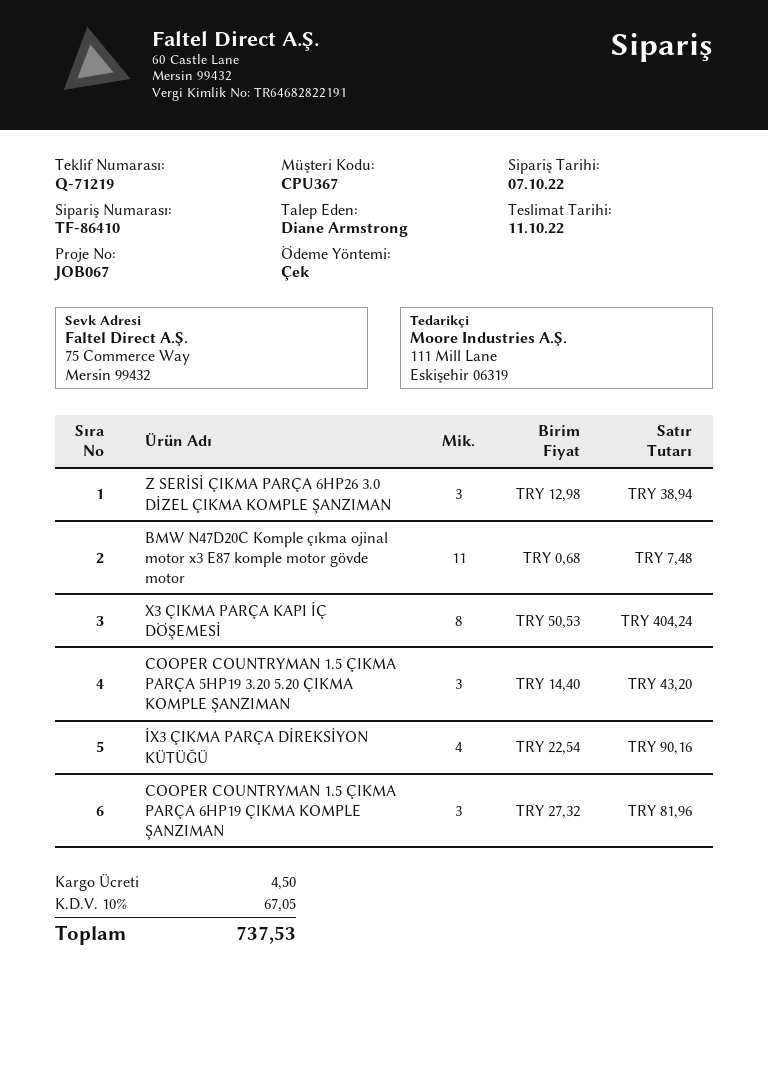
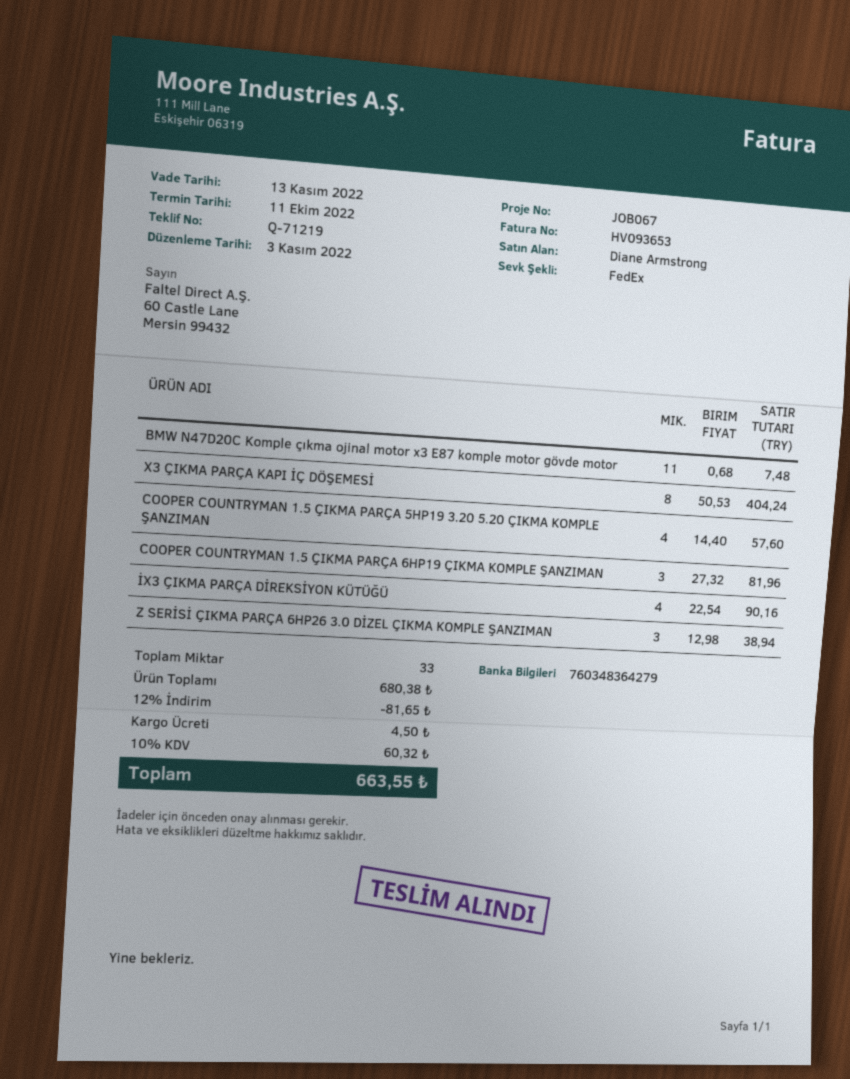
COOPER COUNTRYMAN 1.5 ÇIKMA PARÇA 5HP19 3.20 5.20 ÇIKMA KOMPLE ŞANZIMAN: 3 x 14.40 = 43.20 -> 4 x 14.40 = 57.60
discount: none -> 12% = 81.65
tax: 10% = 67.05 -> 10% = 60.32
total: 737.53 -> 663.55

